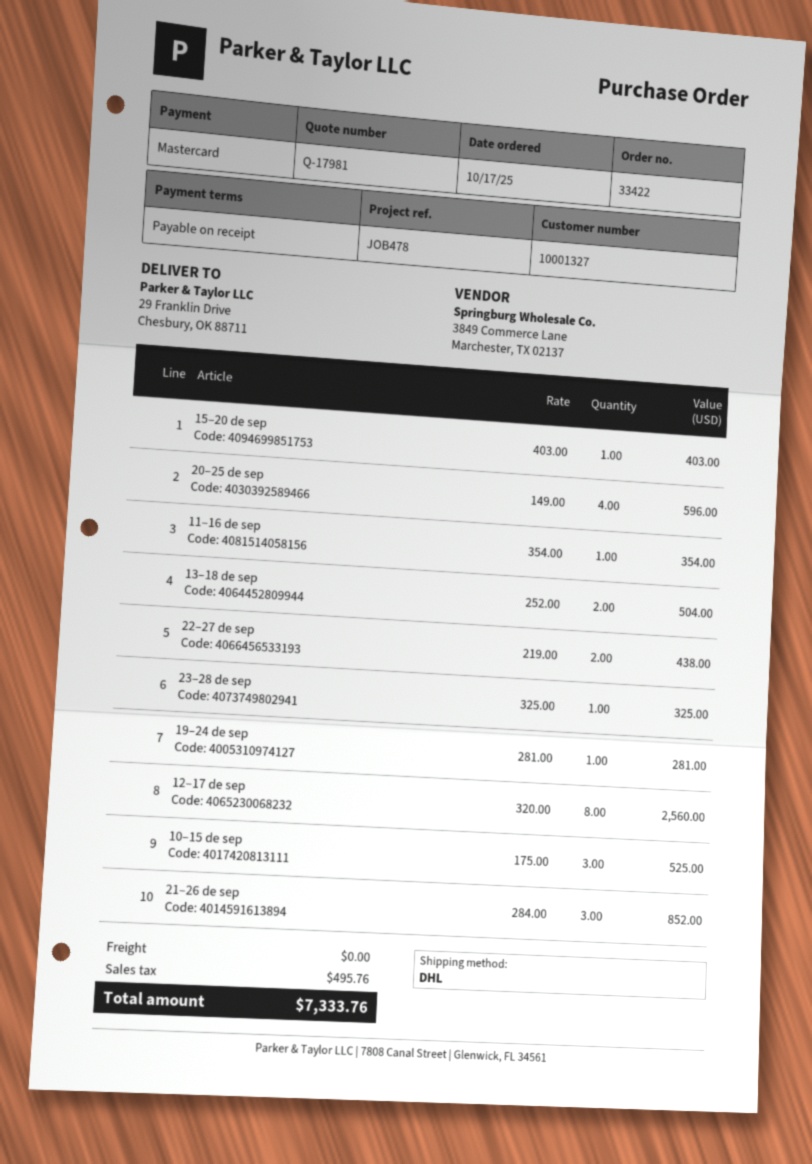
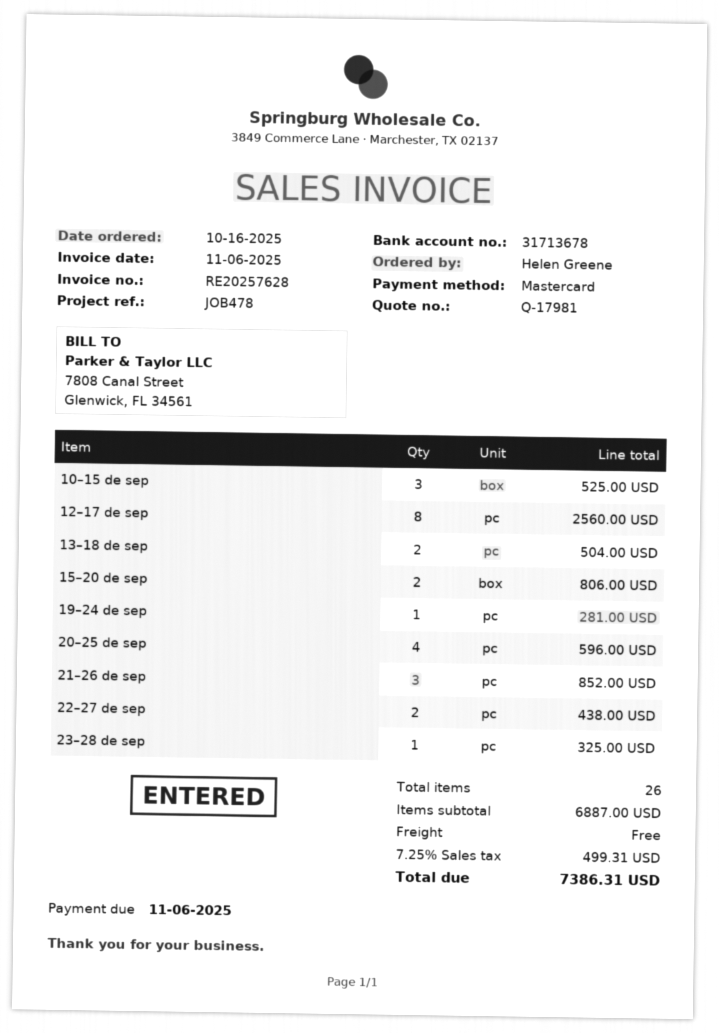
order date: 2025-10-17 -> 2025-10-16
15–20 de sep: 1 for 403.00 -> 2 for 806.00
11–16 de sep: 1 for 354.00 -> none
tax: 495.76 -> 499.31
total: 7333.76 -> 7386.31

